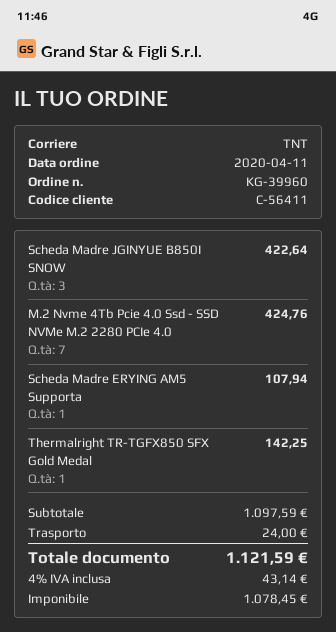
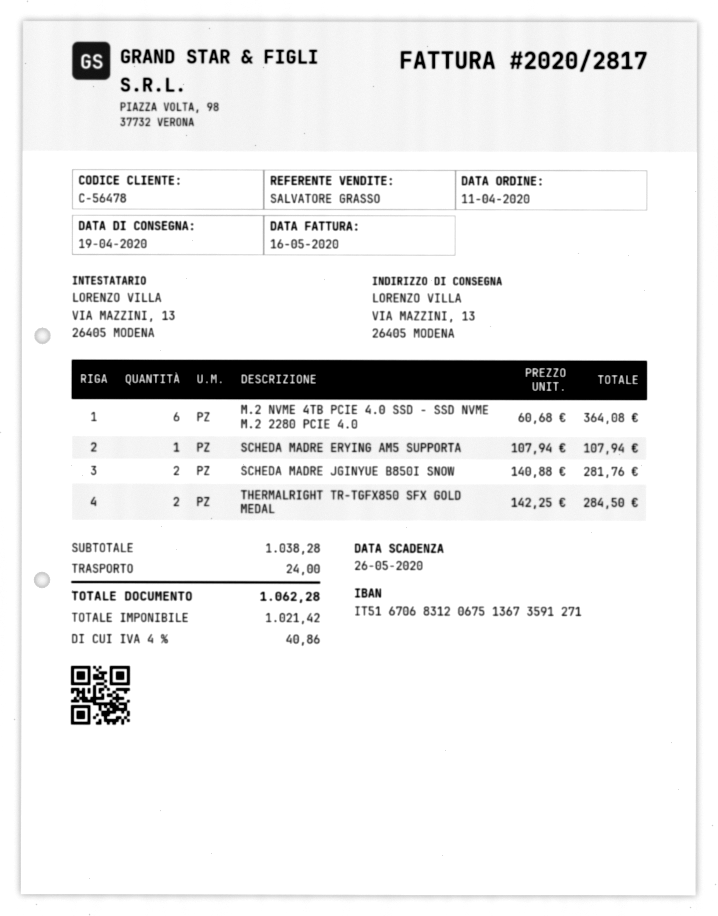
customer number: C-56411 -> C-56478
Scheda Madre JGINYUE B850I SNOW: 3 for 422.64 -> 2 for 281.76
M.2 Nvme 4Tb Pcie 4.0 Ssd - SSD NVMe M.2 2280 PCIe 4.0: 7 for 424.76 -> 6 for 364.08
Thermalright TR-TGFX850 SFX Gold Medal: 1 for 142.25 -> 2 for 284.50
subtotal: 1097.59 -> 1038.28
net: 1078.45 -> 1021.42
tax: 4% = 43.14 -> 4% = 40.86
total: 1121.59 -> 1062.28

